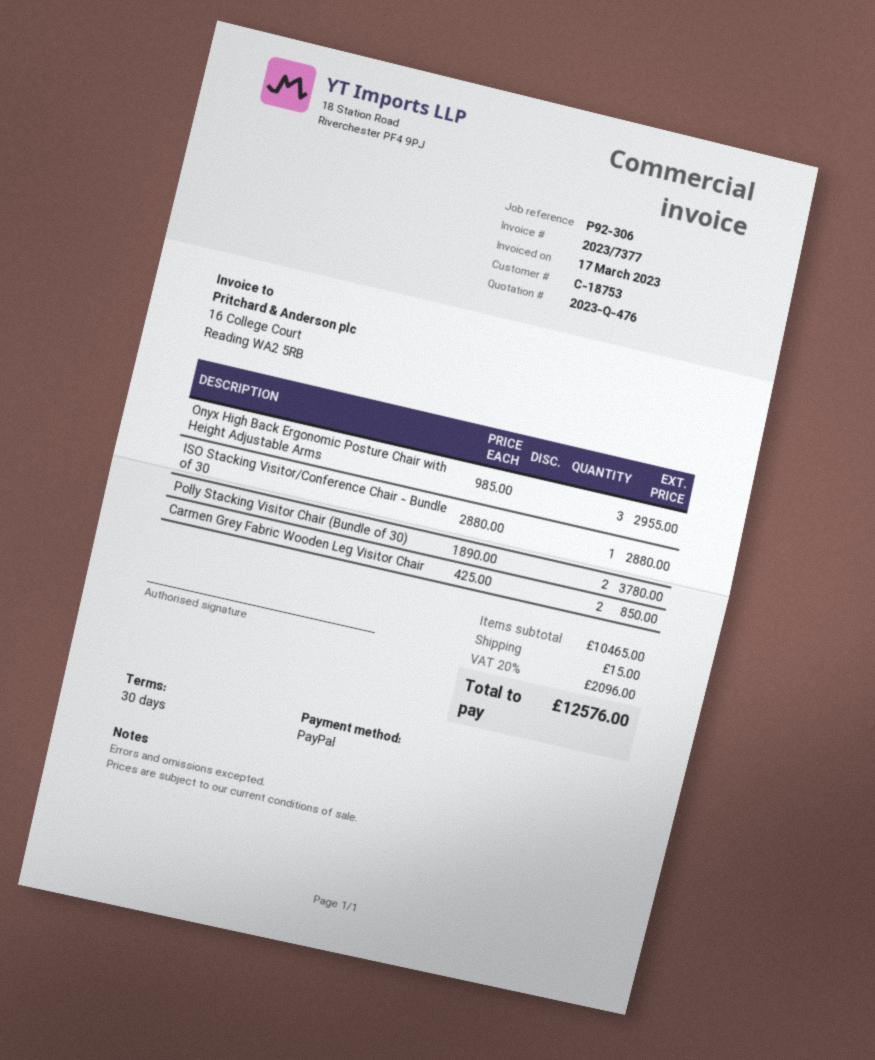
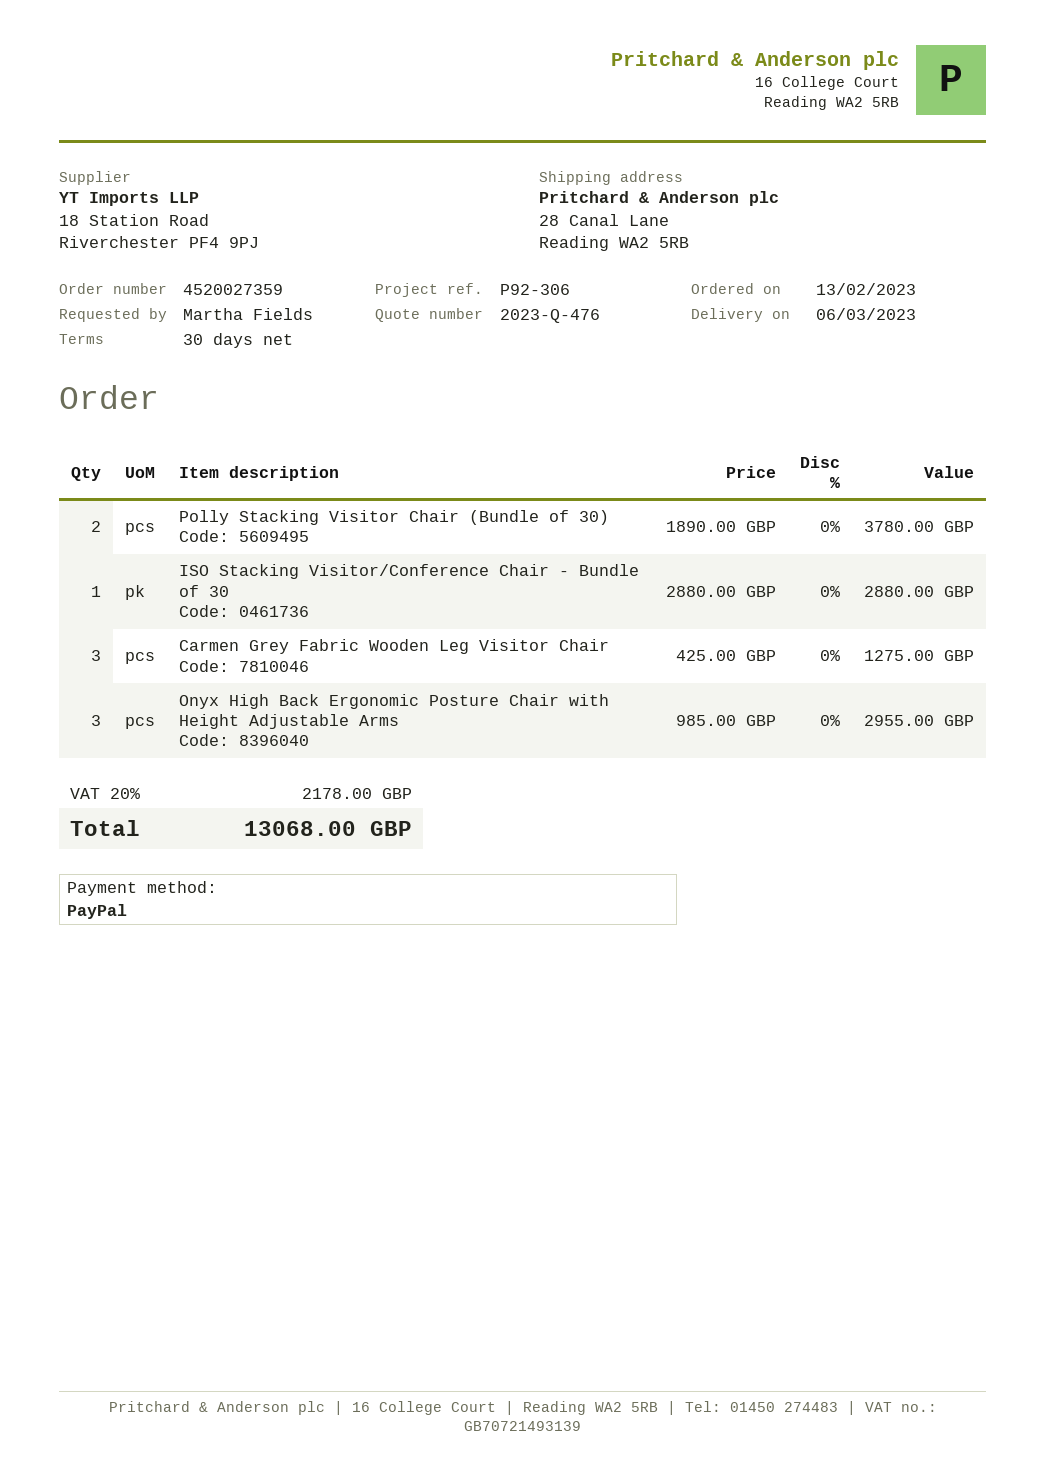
Carmen Grey Fabric Wooden Leg Visitor Chair: 2 x 425.00 = 850.00 -> 3 x 425.00 = 1275.00
shipping: 15.00 -> none
tax: 20% = 2096.00 -> 20% = 2178.00
total: 12576.00 -> 13068.00

